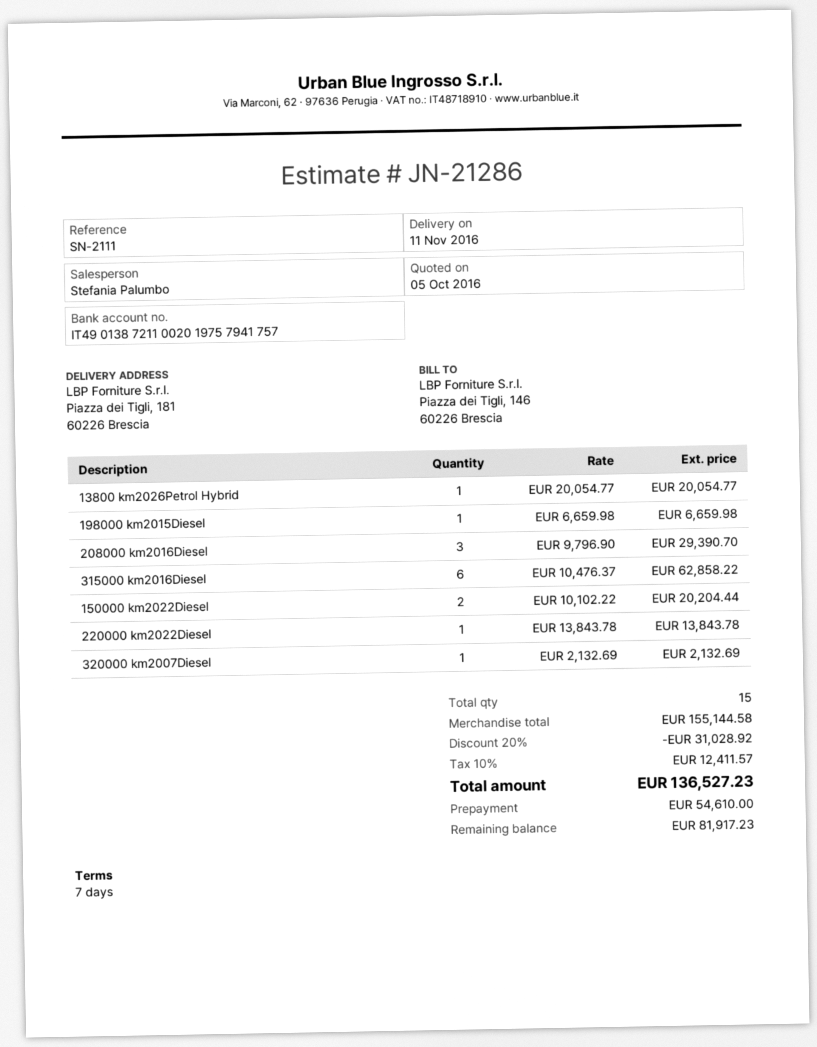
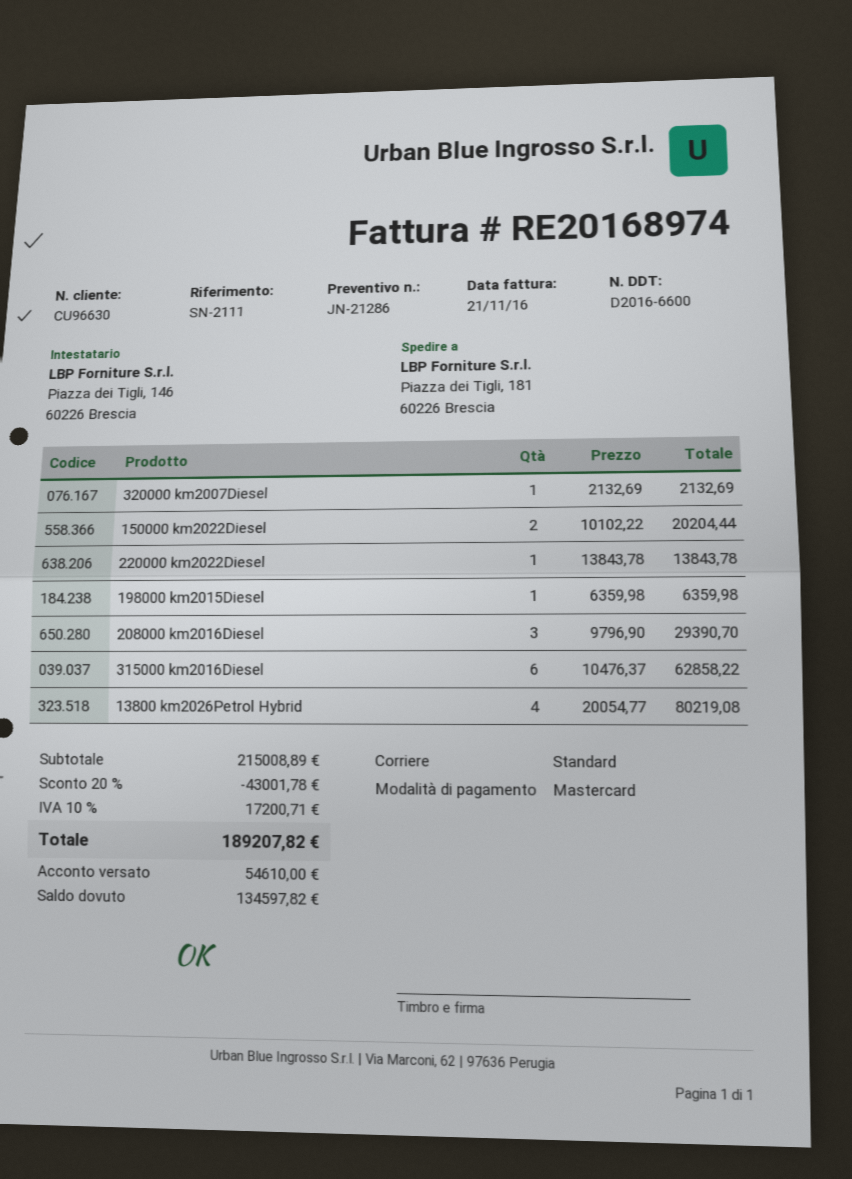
13800 km2026Petrol Hybrid: 1 x 20054.77 = 20054.77 -> 4 x 20054.77 = 80219.08
198000 km2015Diesel: 1 x 6659.98 = 6659.98 -> 1 x 6359.98 = 6359.98
subtotal: 155144.58 -> 215008.89
discount: 20% = 31028.92 -> 20% = 43001.78
tax: 10% = 12411.57 -> 10% = 17200.71
total: 136527.23 -> 189207.82
balance: 81917.23 -> 134597.82

